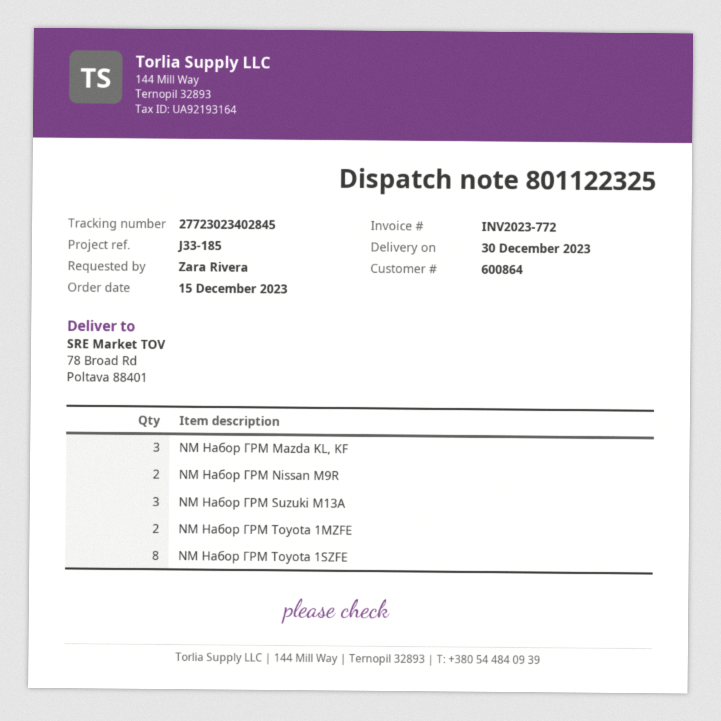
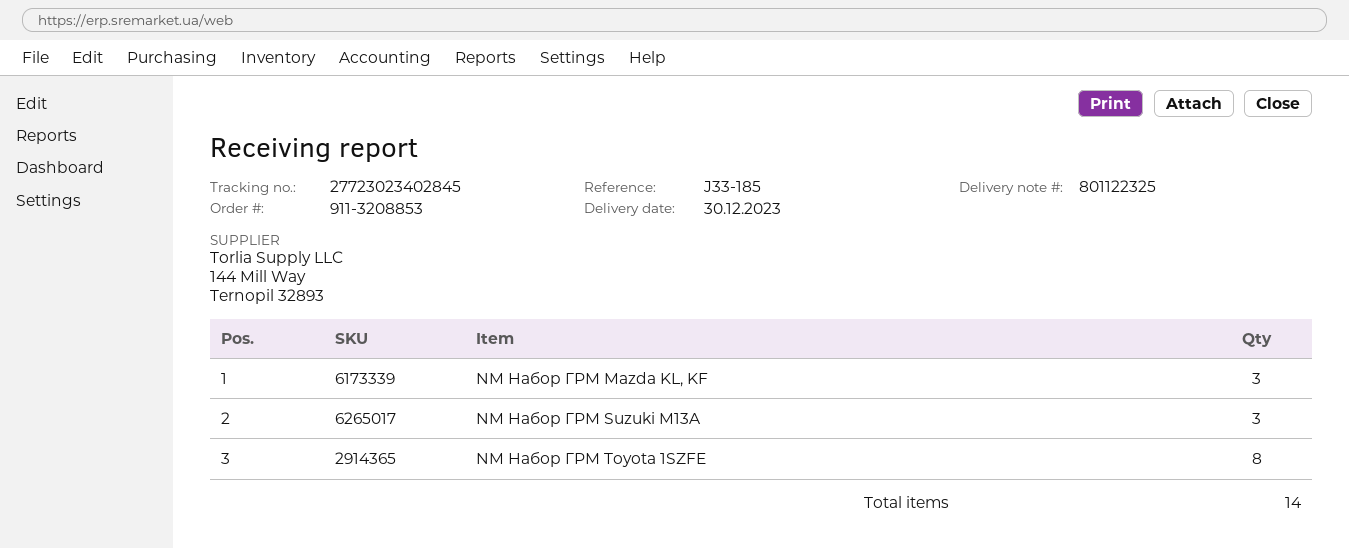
NM Набор ГРМ Nissan M9R: 2 -> none
NM Набор ГРМ Toyota 1MZFE: 2 -> none

